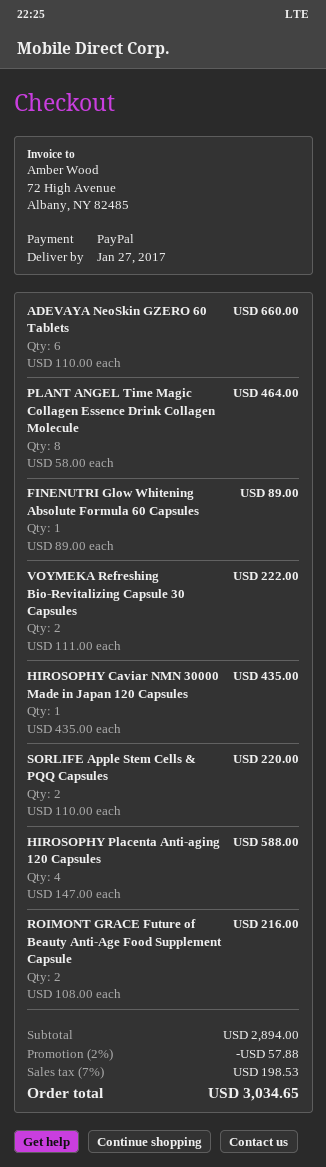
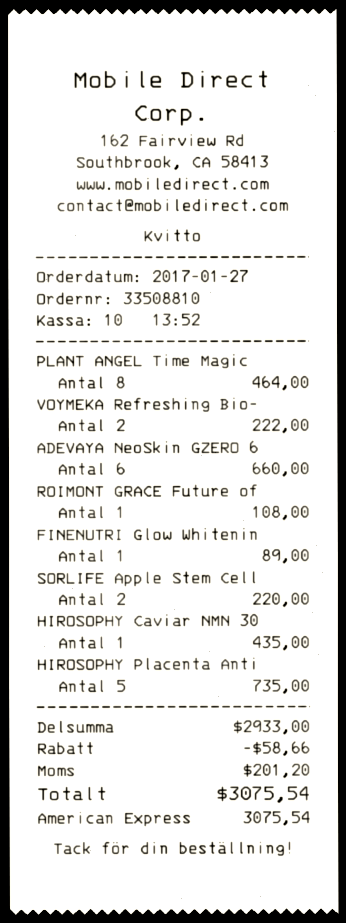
payment method: PayPal -> American Express
HIROSOPHY Placenta Anti-aging 120 Capsules: 4 for 588.00 -> 5 for 735.00
ROIMONT GRACE Future of Beauty Anti-Age Food Supplement Capsule: 2 for 216.00 -> 1 for 108.00
subtotal: 2894.00 -> 2933.00
discount: 57.88 -> 58.66
tax: 198.53 -> 201.20
total: 3034.65 -> 3075.54

